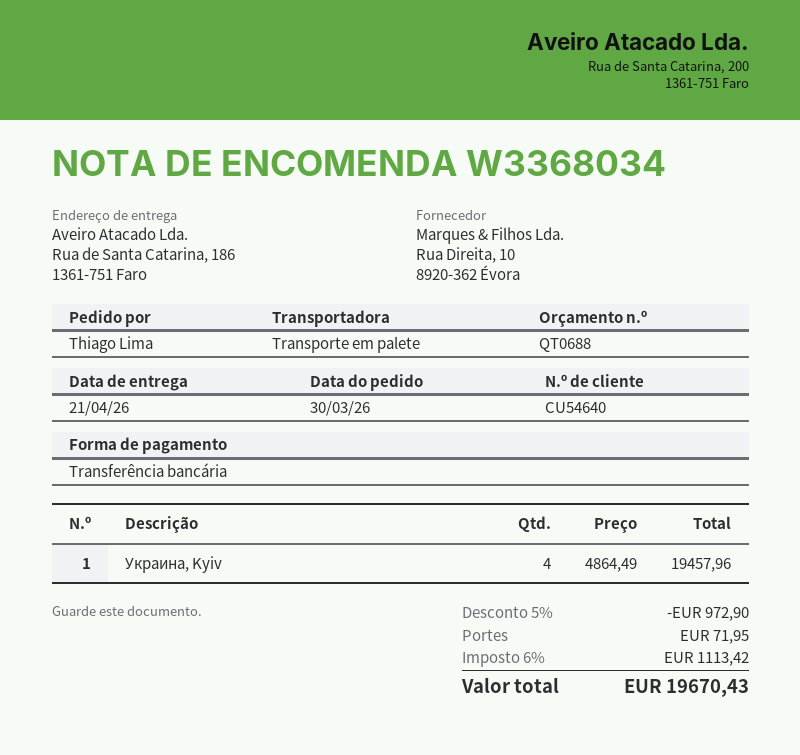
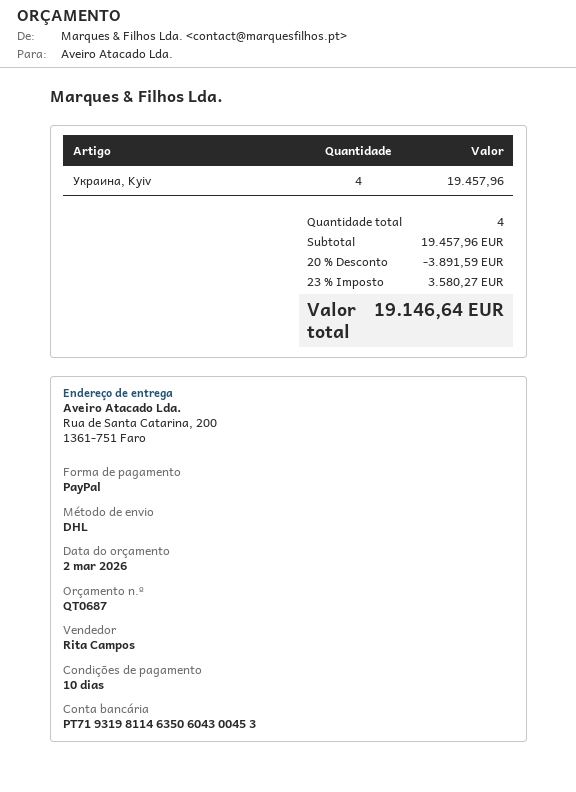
quote number: QT0688 -> QT0687
payment method: bank transfer -> PayPal
shipping method: pallet freight -> DHL
ship to: Rua de Santa Catarina, 186, 1361-751 Faro -> Rua de Santa Catarina, 200, 1361-751 Faro
discount: 5% = 972.90 -> 20% = 3891.59
shipping: 71.95 -> none
tax: 6% = 1113.42 -> 23% = 3580.27
total: 19670.43 -> 19146.64

